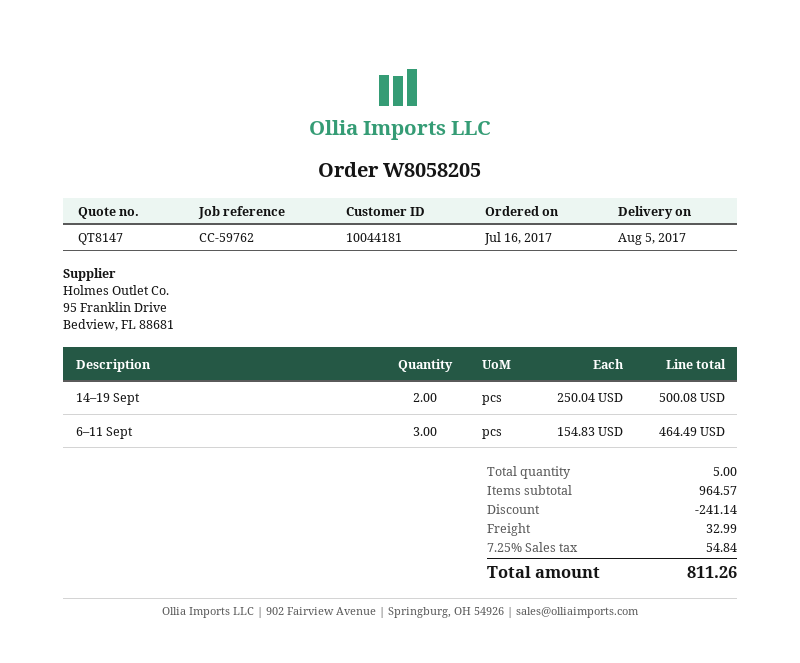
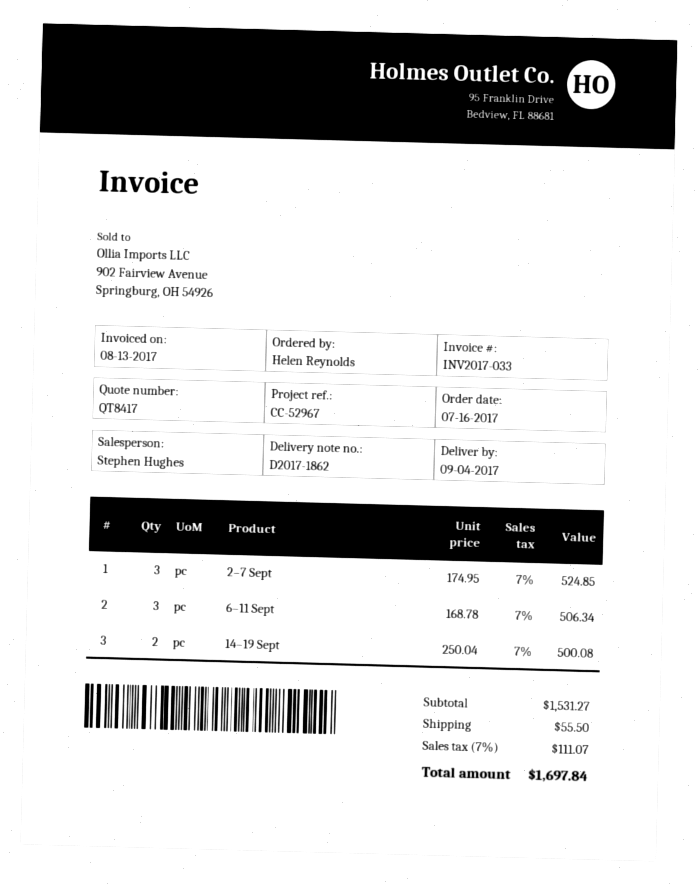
quote number: QT8147 -> QT8417
delivery date: 2017-08-05 -> 2017-09-04
reference: CC-59762 -> CC-52967
6–11 Sept: 3 x 154.83 = 464.49 -> 3 x 168.78 = 506.34
2–7 Sept: none -> 3 x 174.95 = 524.85
subtotal: 964.57 -> 1531.27
discount: 241.14 -> none
shipping: 32.99 -> 55.50
tax: 7.25% = 54.84 -> 7% = 111.07
total: 811.26 -> 1697.84

